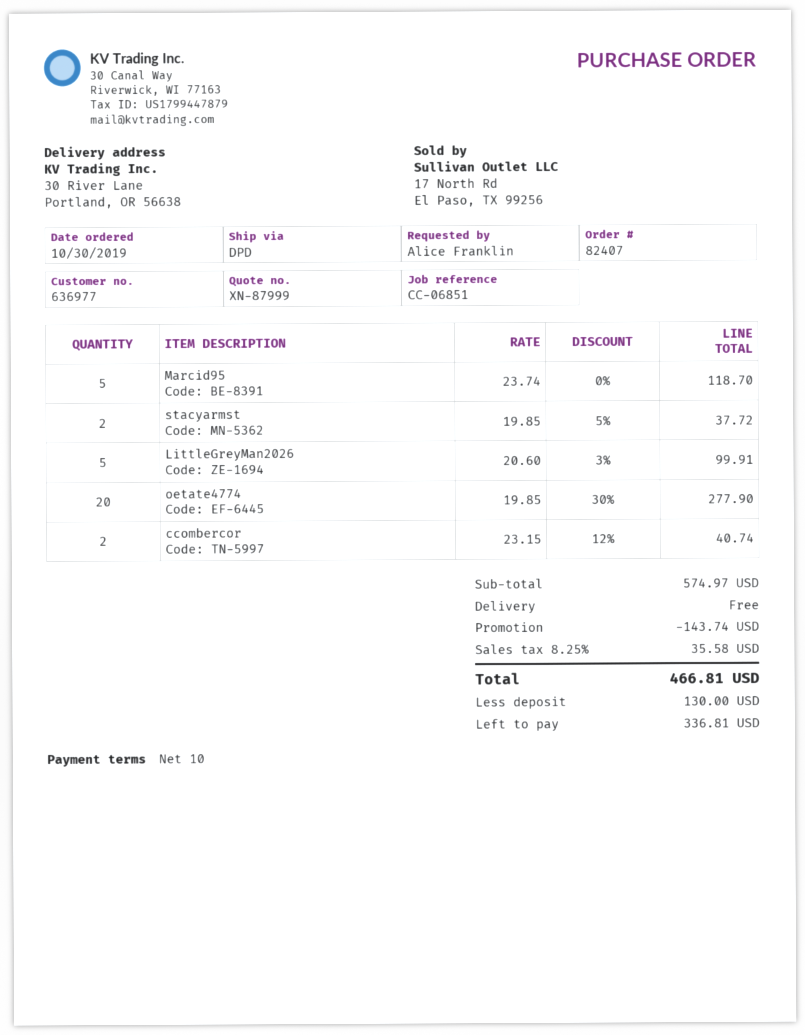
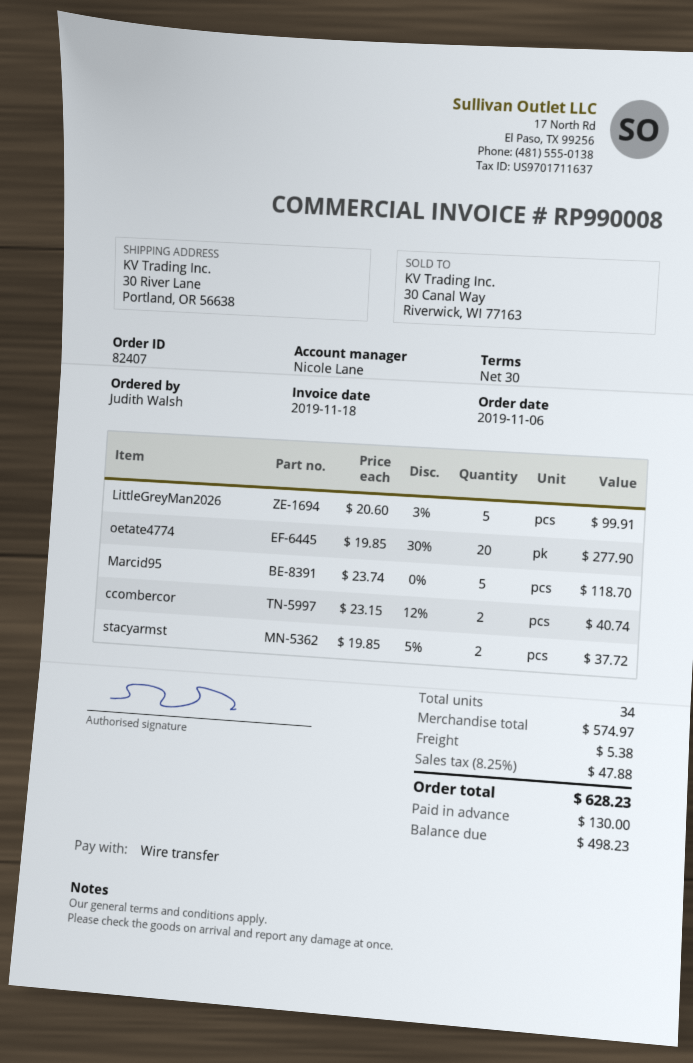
order date: 2019-10-30 -> 2019-11-06
payment terms: 10 days -> 30 days
ordered by: Alice Franklin -> Judith Walsh
discount: 143.74 -> none
shipping: 0.00 -> 5.38
tax: 8.25% = 35.58 -> 8.25% = 47.88
total: 466.81 -> 628.23
balance: 336.81 -> 498.23

